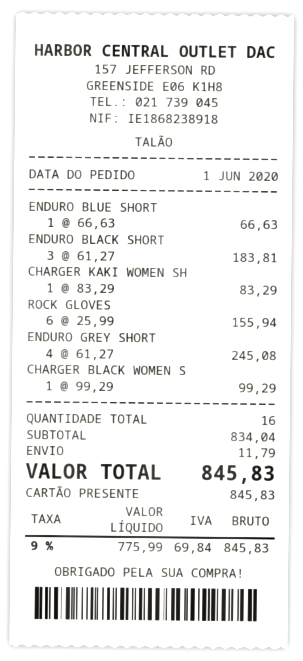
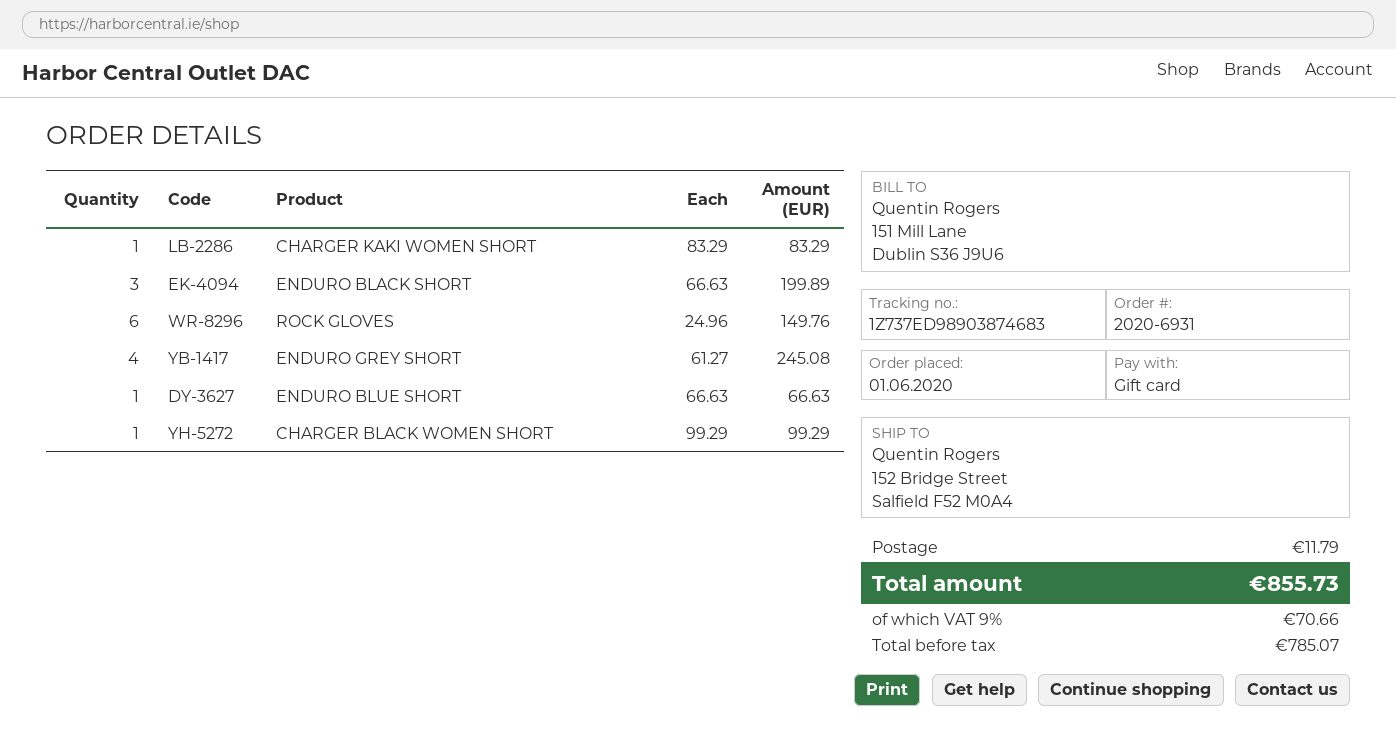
ENDURO BLACK SHORT: 3 x 61.27 = 183.81 -> 3 x 66.63 = 199.89
ROCK GLOVES: 6 x 25.99 = 155.94 -> 6 x 24.96 = 149.76
net: 775.99 -> 785.07
tax: 9% = 69.84 -> 9% = 70.66
total: 845.83 -> 855.73

